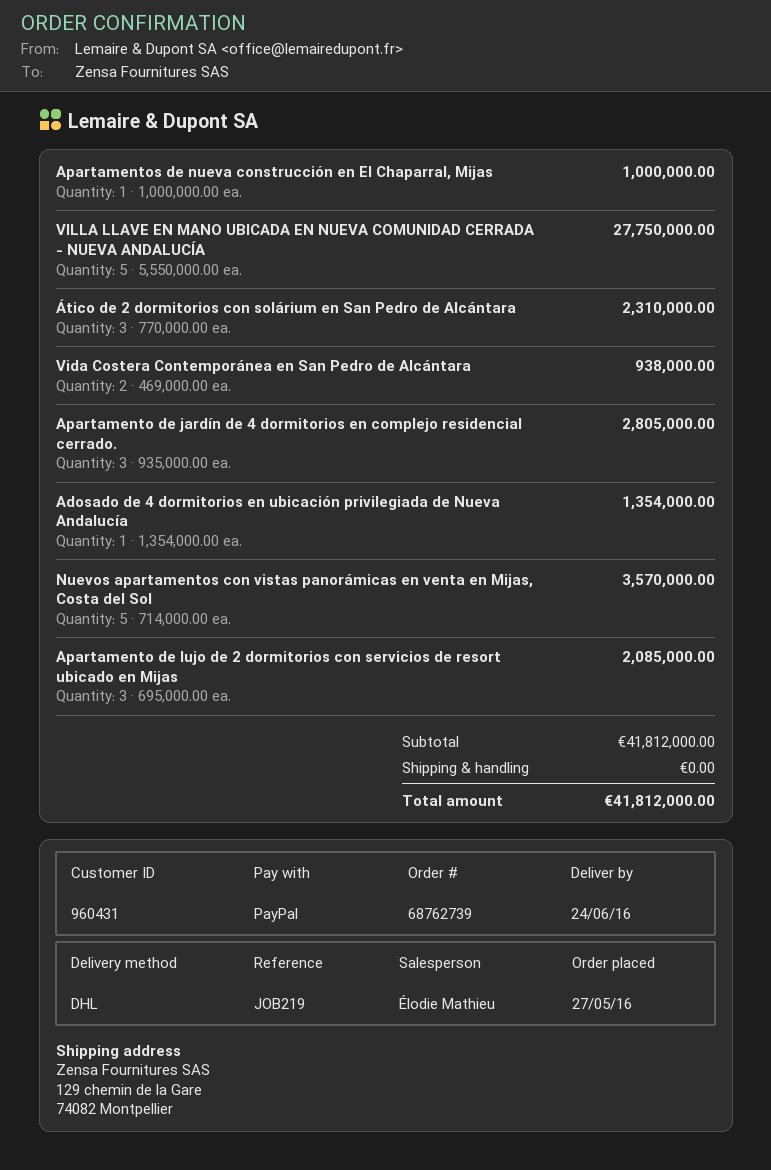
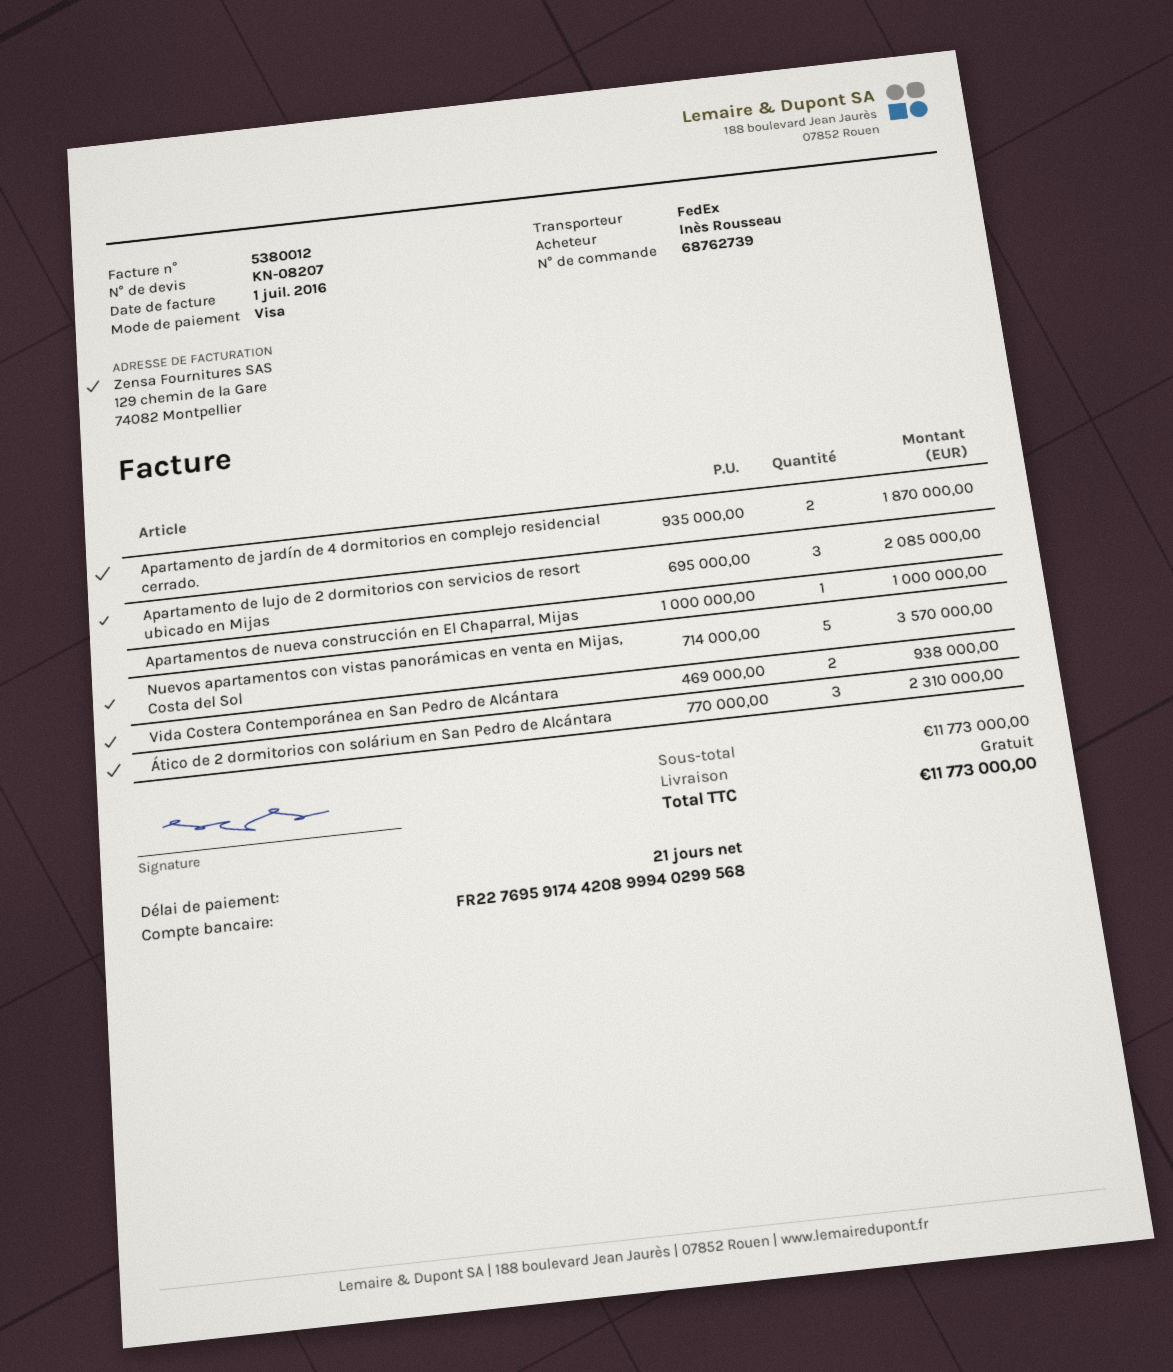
payment method: PayPal -> Visa
shipping method: DHL -> FedEx
VILLA LLAVE EN MANO UBICADA EN NUEVA COMUNIDAD CERRADA - NUEVA ANDALUCÍA: 5 x 5550000.00 = 27750000.00 -> none
Apartamento de jardín de 4 dormitorios en complejo residencial cerrado.: 3 x 935000.00 = 2805000.00 -> 2 x 935000.00 = 1870000.00
Adosado de 4 dormitorios en ubicación privilegiada de Nueva Andalucía: 1 x 1354000.00 = 1354000.00 -> none
subtotal: 41812000.00 -> 11773000.00
total: 41812000.00 -> 11773000.00

